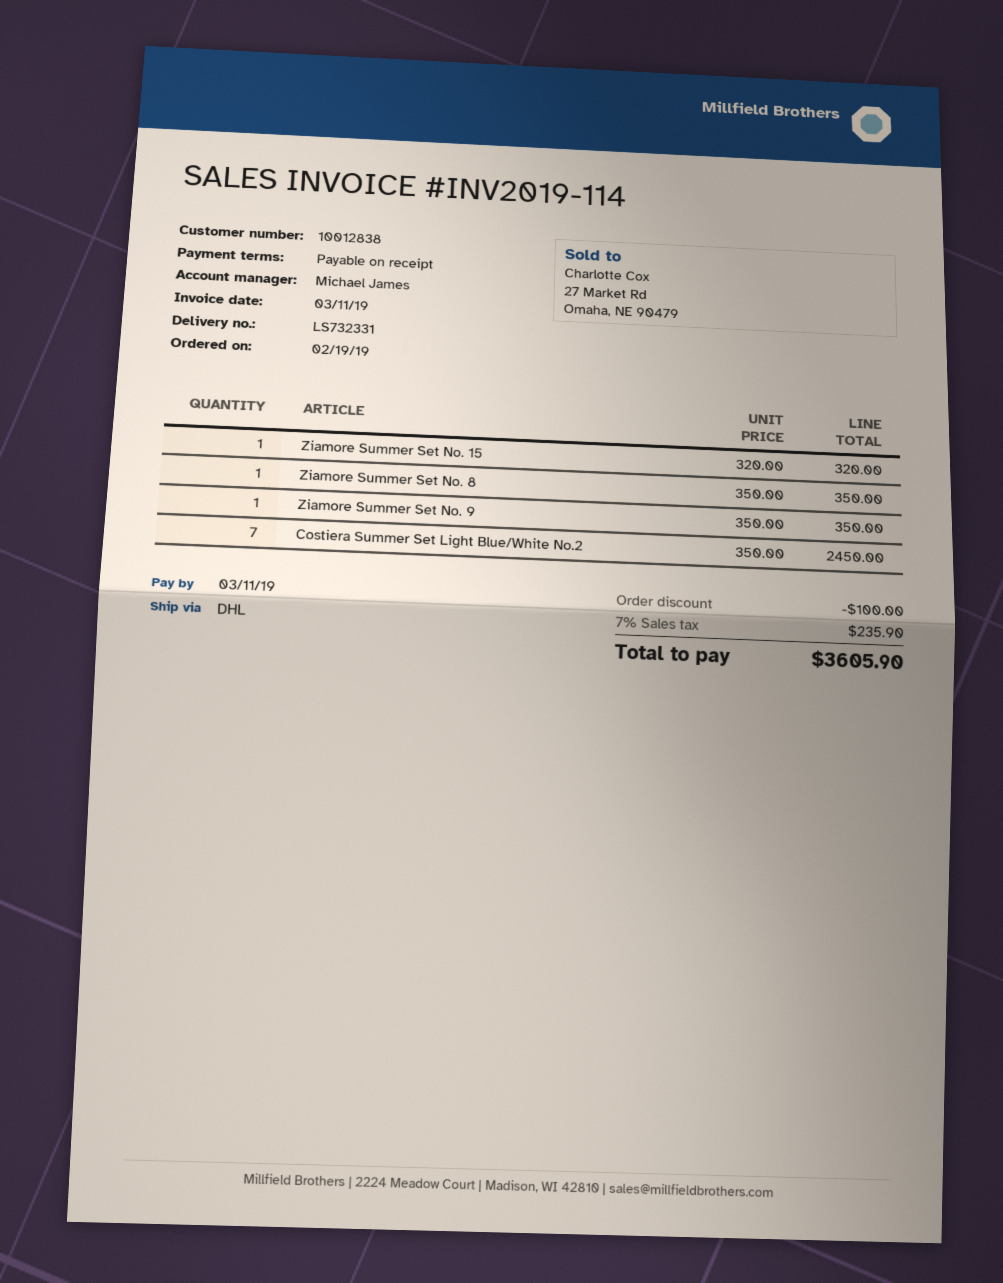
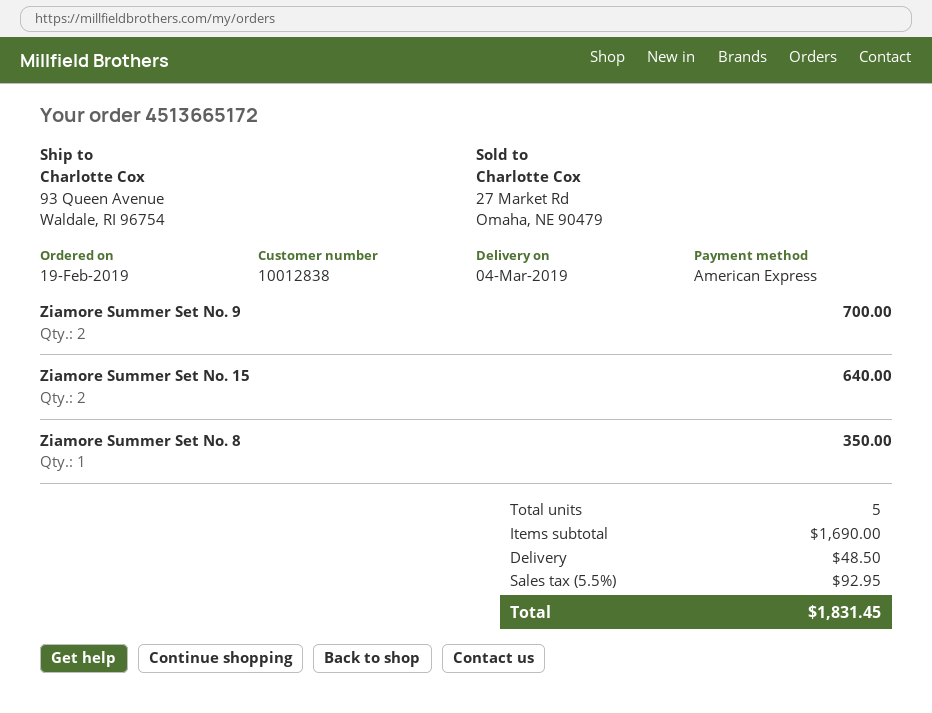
Ziamore Summer Set No. 15: 1 for 320.00 -> 2 for 640.00
Ziamore Summer Set No. 9: 1 for 350.00 -> 2 for 700.00
Costiera Summer Set Light Blue/White No.2: 7 for 2450.00 -> none
discount: 100.00 -> none
shipping: none -> 48.50
tax: 7% = 235.90 -> 5.5% = 92.95
total: 3605.90 -> 1831.45

